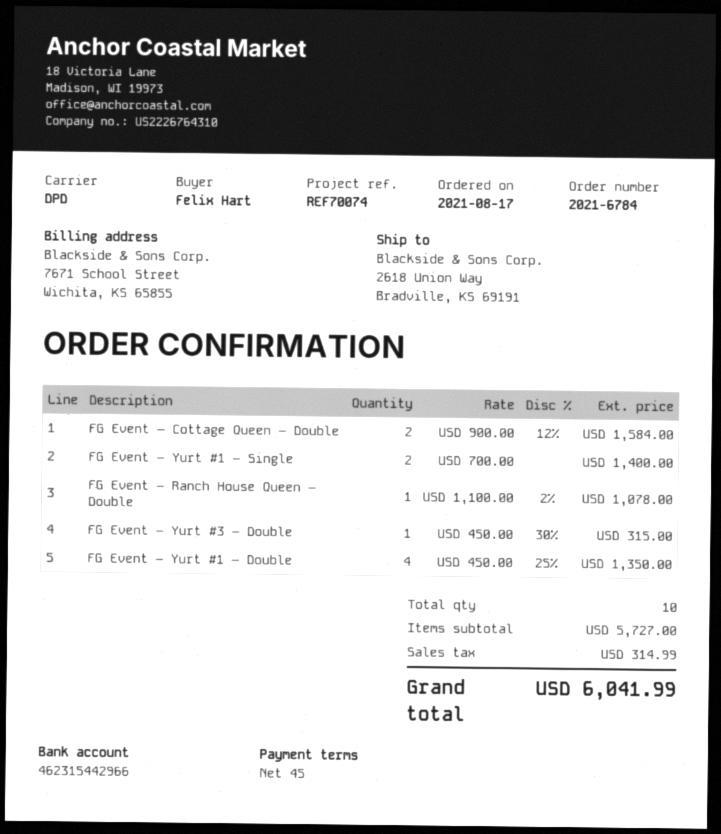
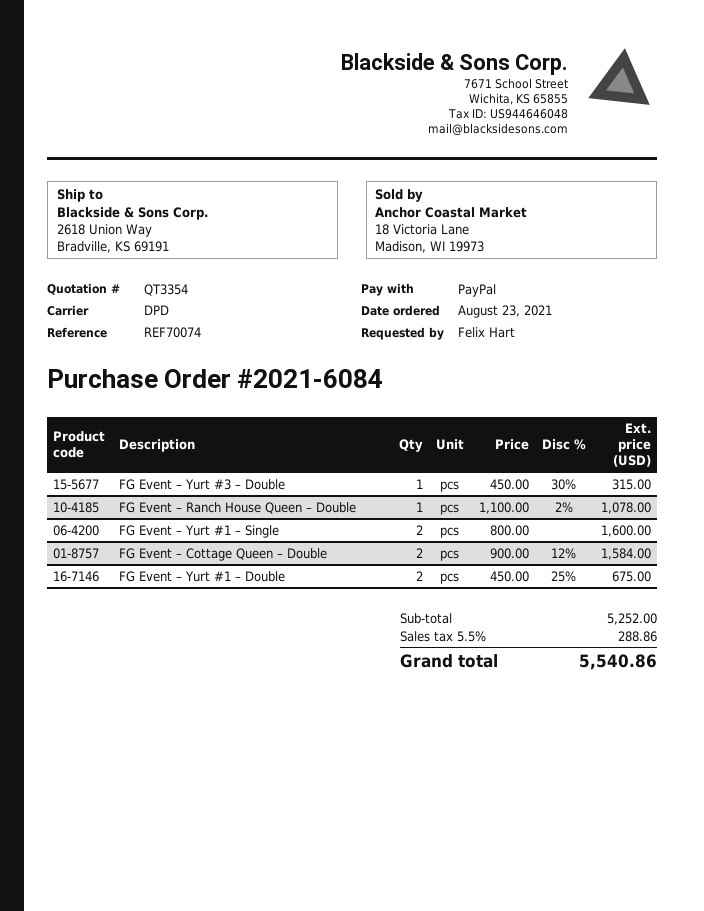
order number: 2021-6784 -> 2021-6084
order date: 2021-08-17 -> 2021-08-23
FG Event – Yurt #1 – Single: 2 x 700.00 = 1400.00 -> 2 x 800.00 = 1600.00
FG Event – Yurt #1 – Double: 4 x 450.00 - 25% = 1350.00 -> 2 x 450.00 - 25% = 675.00
subtotal: 5727.00 -> 5252.00
tax: 314.99 -> 288.86
total: 6041.99 -> 5540.86

